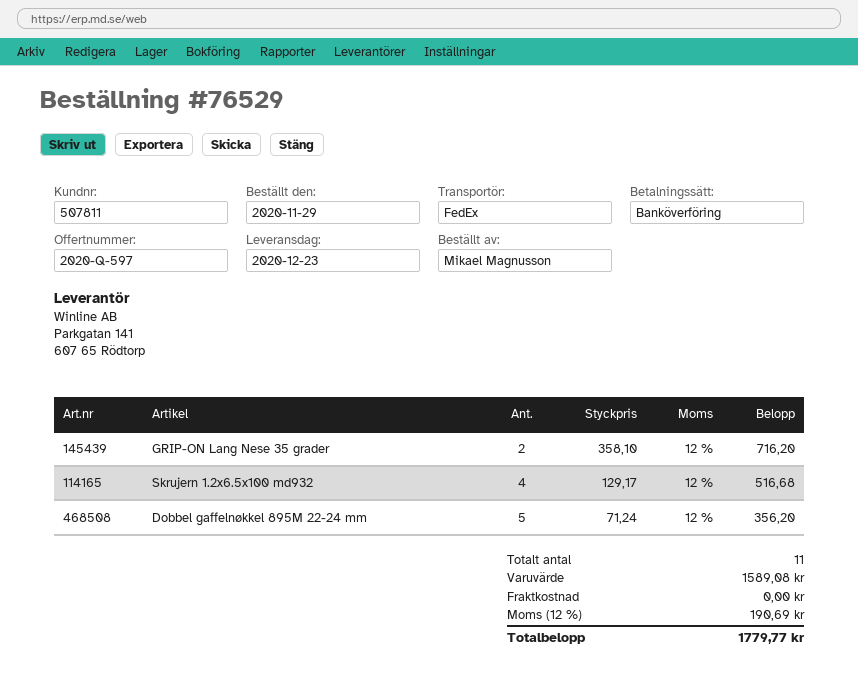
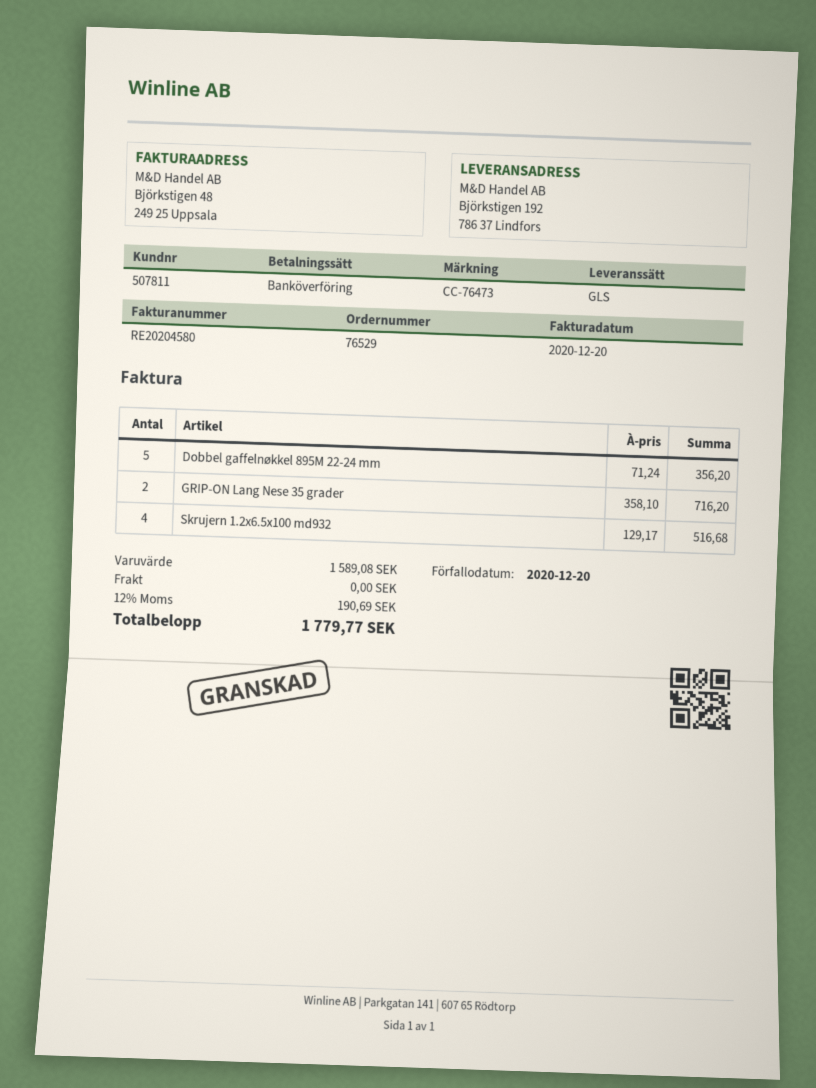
shipping method: FedEx -> GLS

